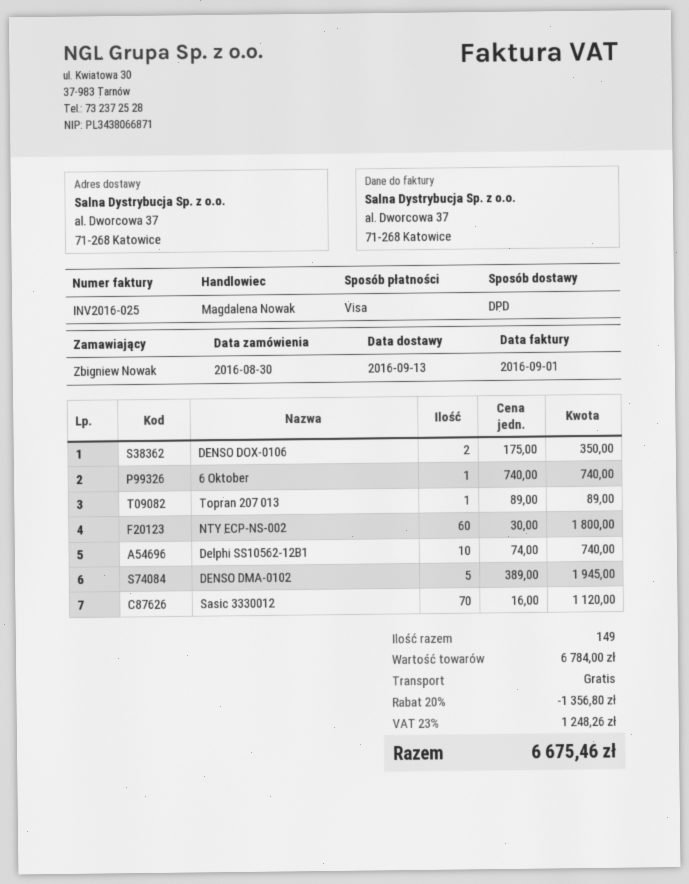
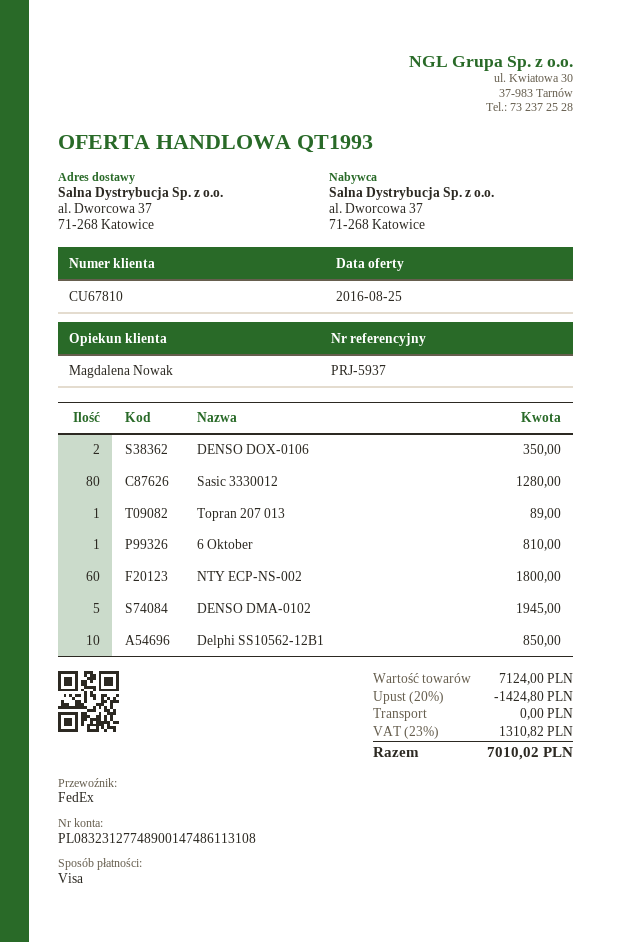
shipping method: DPD -> FedEx
6 Oktober: 1 for 740.00 -> 1 for 810.00
Delphi SS10562-12B1: 10 for 740.00 -> 10 for 850.00
Sasic 3330012: 70 for 1120.00 -> 80 for 1280.00
subtotal: 6784.00 -> 7124.00
discount: 20% = 1356.80 -> 20% = 1424.80
tax: 23% = 1248.26 -> 23% = 1310.82
total: 6675.46 -> 7010.02

